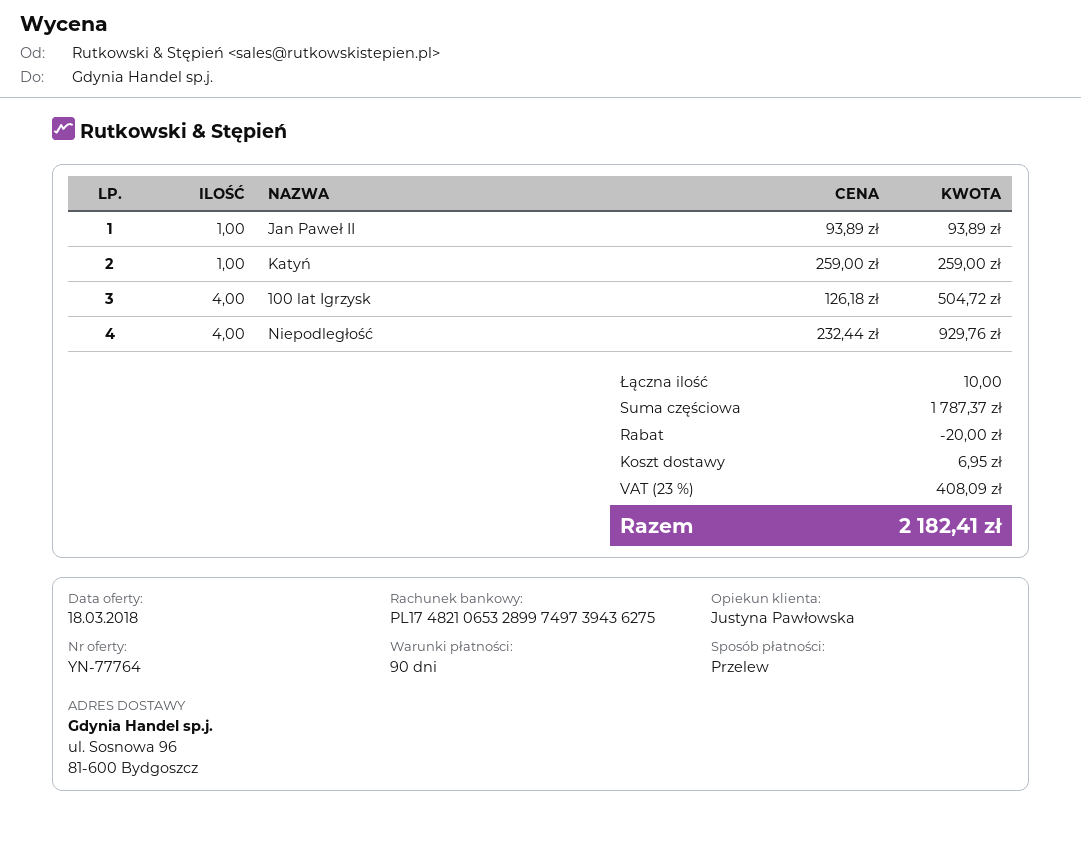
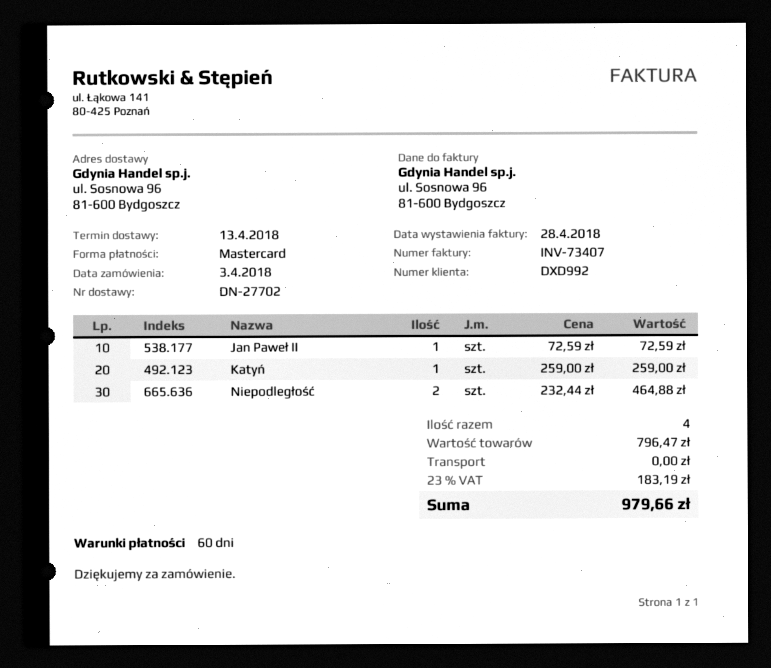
payment terms: 90 days -> 60 days
payment method: bank transfer -> Mastercard
Jan Paweł II: 1 x 93.89 = 93.89 -> 1 x 72.59 = 72.59
100 lat Igrzysk: 4 x 126.18 = 504.72 -> none
Niepodległość: 4 x 232.44 = 929.76 -> 2 x 232.44 = 464.88
total quantity: 10 -> 4
subtotal: 1787.37 -> 796.47
discount: 20.00 -> none
shipping: 6.95 -> 0.00
tax: 23% = 408.09 -> 23% = 183.19
total: 2182.41 -> 979.66

